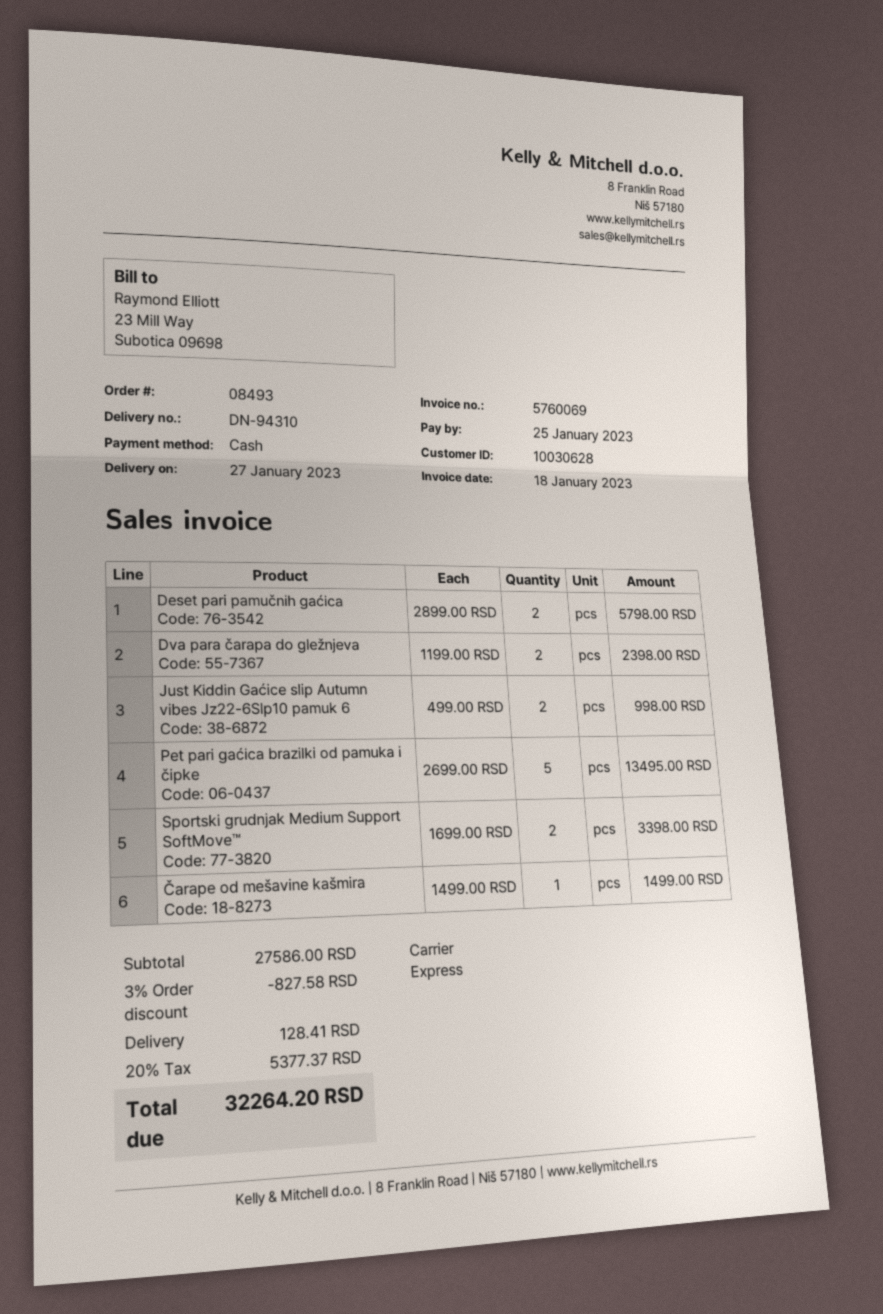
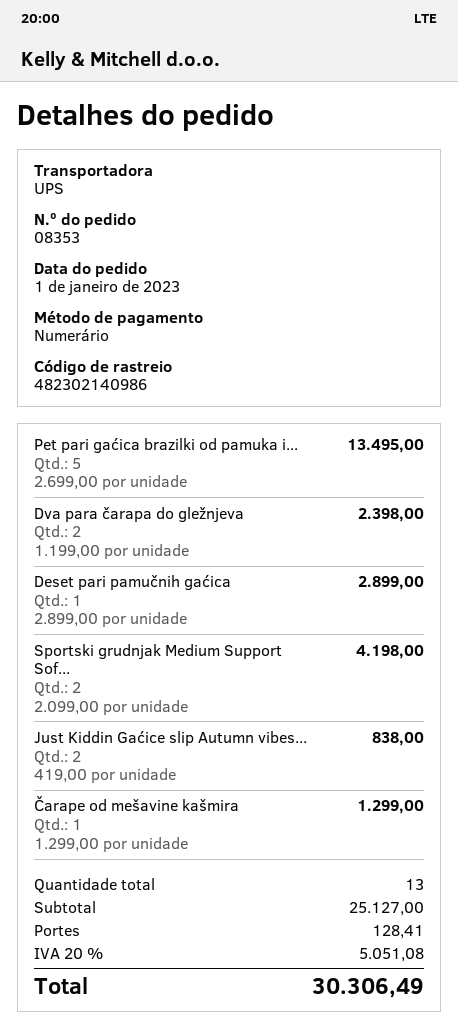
order number: 08493 -> 08353
shipping method: express -> UPS
Deset pari pamučnih gaćica: 2 x 2899.00 = 5798.00 -> 1 x 2899.00 = 2899.00
Just Kiddin Gaćice slip Autumn vibes Jz22-6Slp10 pamuk 6: 2 x 499.00 = 998.00 -> 2 x 419.00 = 838.00
Sportski grudnjak Medium Support SoftMove™: 2 x 1699.00 = 3398.00 -> 2 x 2099.00 = 4198.00
Čarape od mešavine kašmira: 1 x 1499.00 = 1499.00 -> 1 x 1299.00 = 1299.00
subtotal: 27586.00 -> 25127.00
discount: 3% = 827.58 -> none
tax: 20% = 5377.37 -> 20% = 5051.08
total: 32264.20 -> 30306.49

